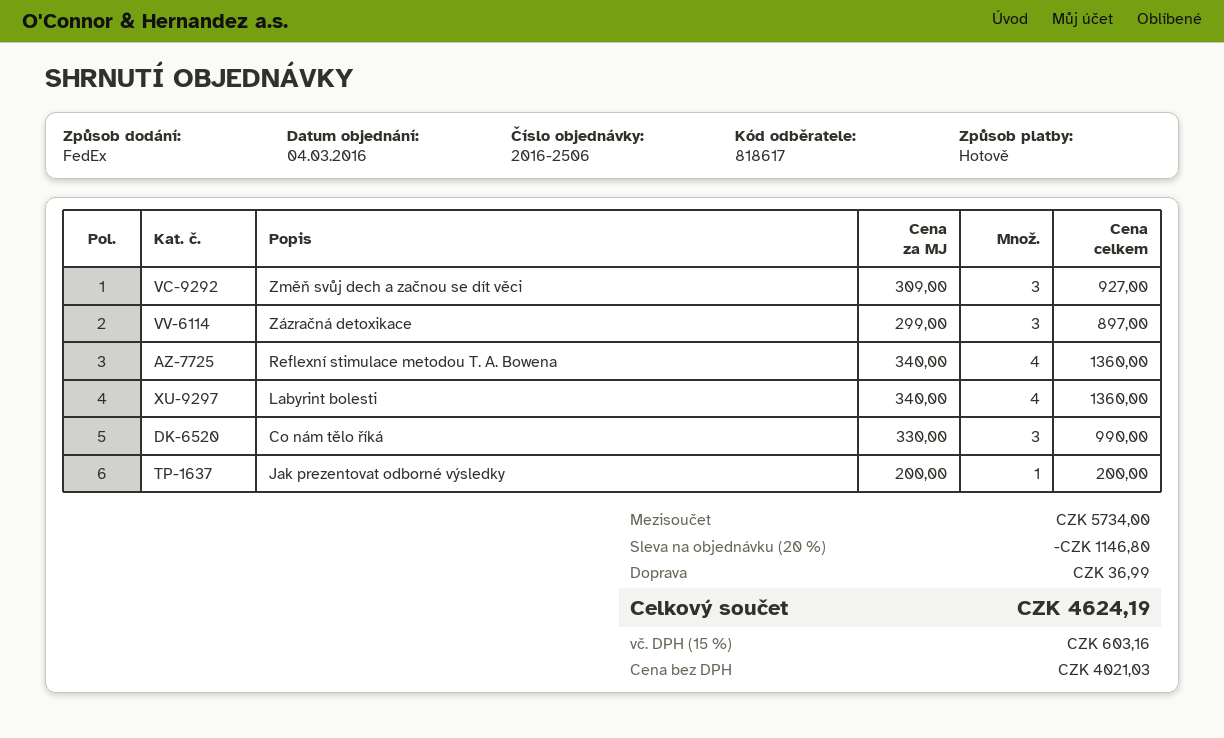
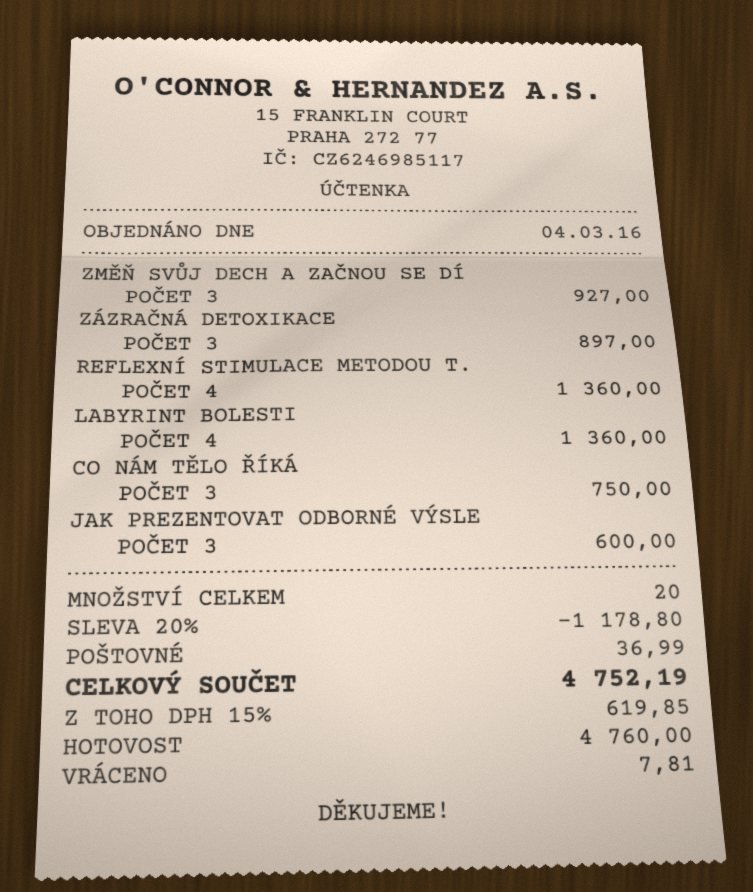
Co nám tělo říká: 3 for 990.00 -> 3 for 750.00
Jak prezentovat odborné výsledky: 1 for 200.00 -> 3 for 600.00
discount: 20% = 1146.80 -> 20% = 1178.80
tax: 15% = 603.16 -> 15% = 619.85
total: 4624.19 -> 4752.19

